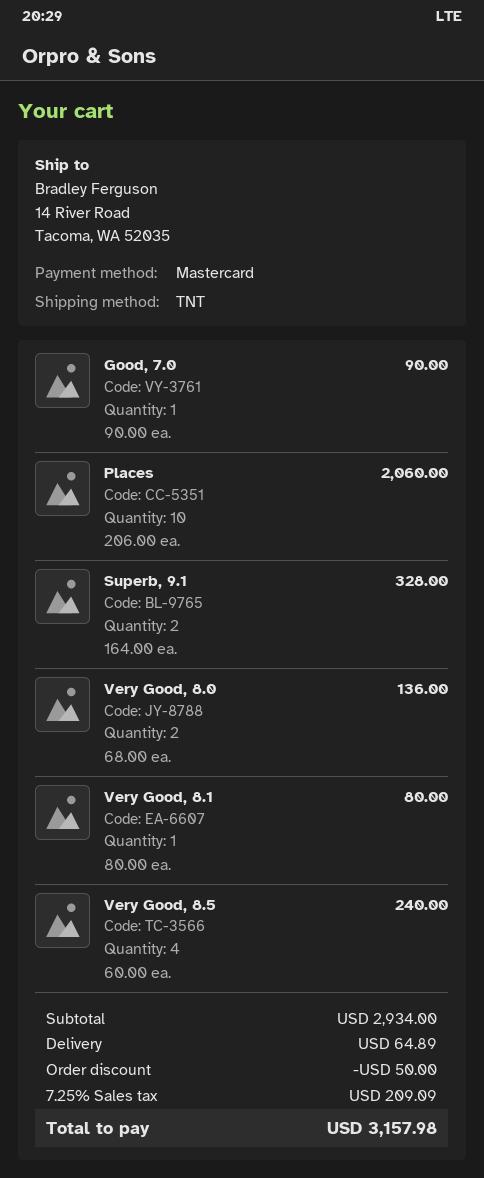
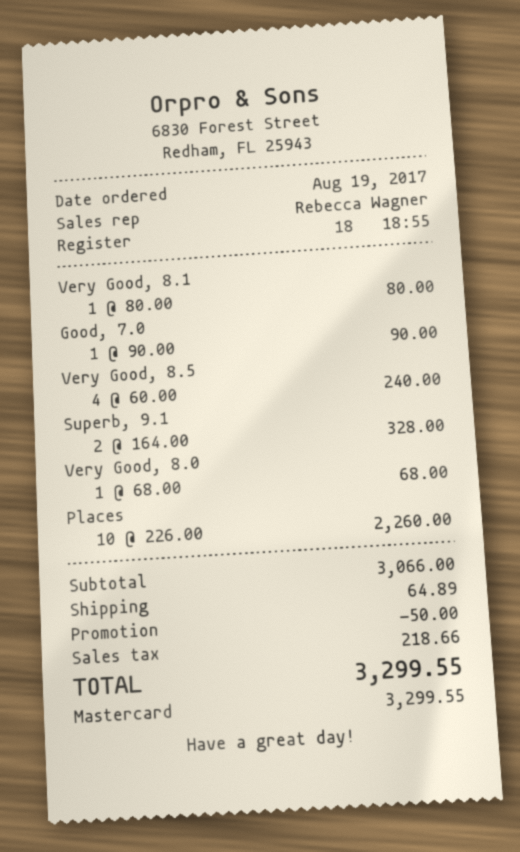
Places: 10 x 206.00 = 2060.00 -> 10 x 226.00 = 2260.00
Very Good, 8.0: 2 x 68.00 = 136.00 -> 1 x 68.00 = 68.00
subtotal: 2934.00 -> 3066.00
tax: 209.09 -> 218.66
total: 3157.98 -> 3299.55

